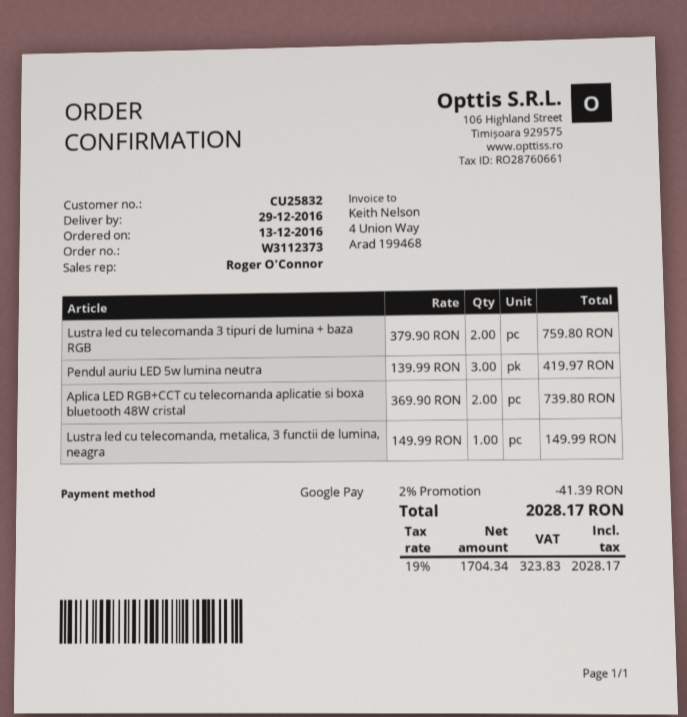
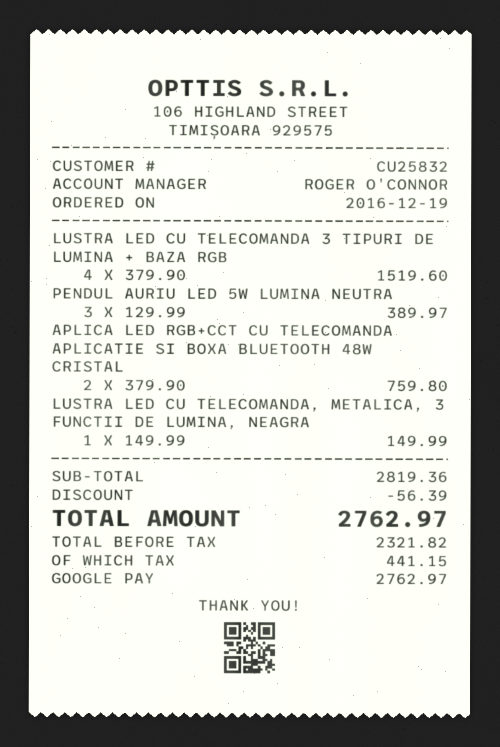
order date: 2016-12-13 -> 2016-12-19
Lustra led cu telecomanda 3 tipuri de lumina + baza RGB: 2 x 379.90 = 759.80 -> 4 x 379.90 = 1519.60
Pendul auriu LED 5w lumina neutra: 3 x 139.99 = 419.97 -> 3 x 129.99 = 389.97
Aplica LED RGB+CCT cu telecomanda aplicatie si boxa bluetooth 48W cristal: 2 x 369.90 = 739.80 -> 2 x 379.90 = 759.80
discount: 41.39 -> 56.39
net: 1704.34 -> 2321.82
tax: 323.83 -> 441.15
total: 2028.17 -> 2762.97

